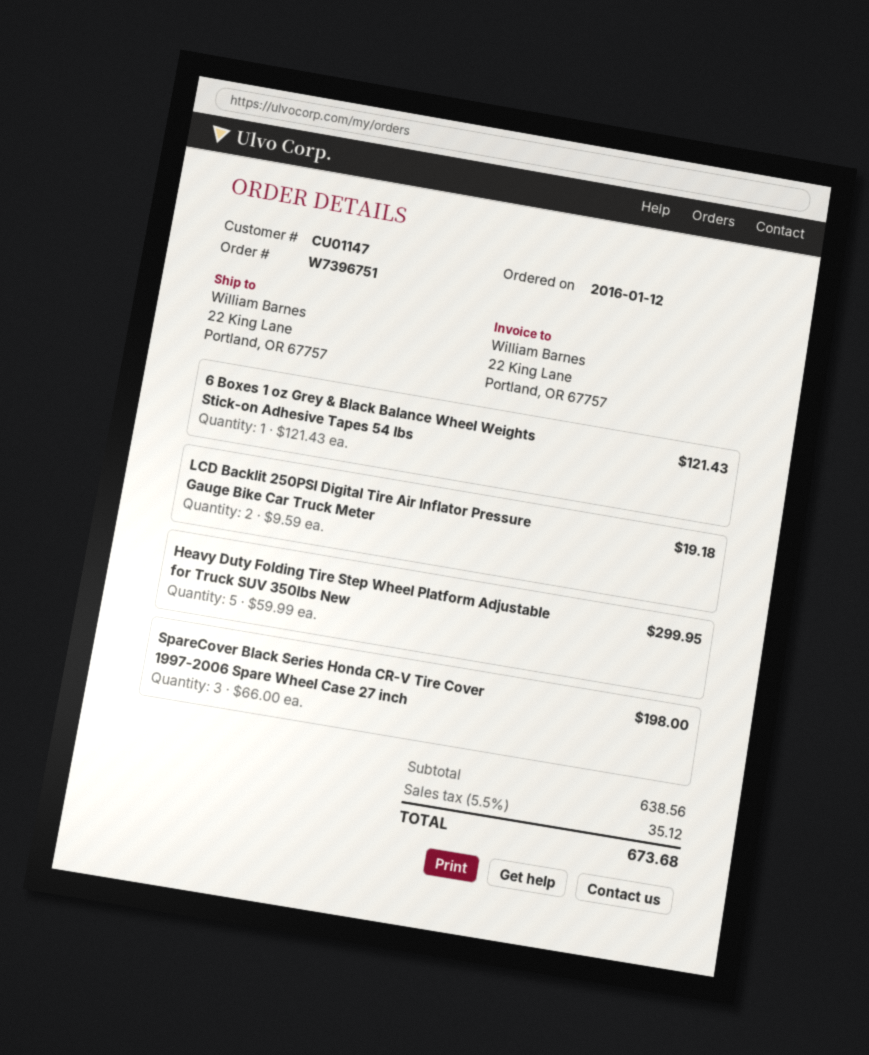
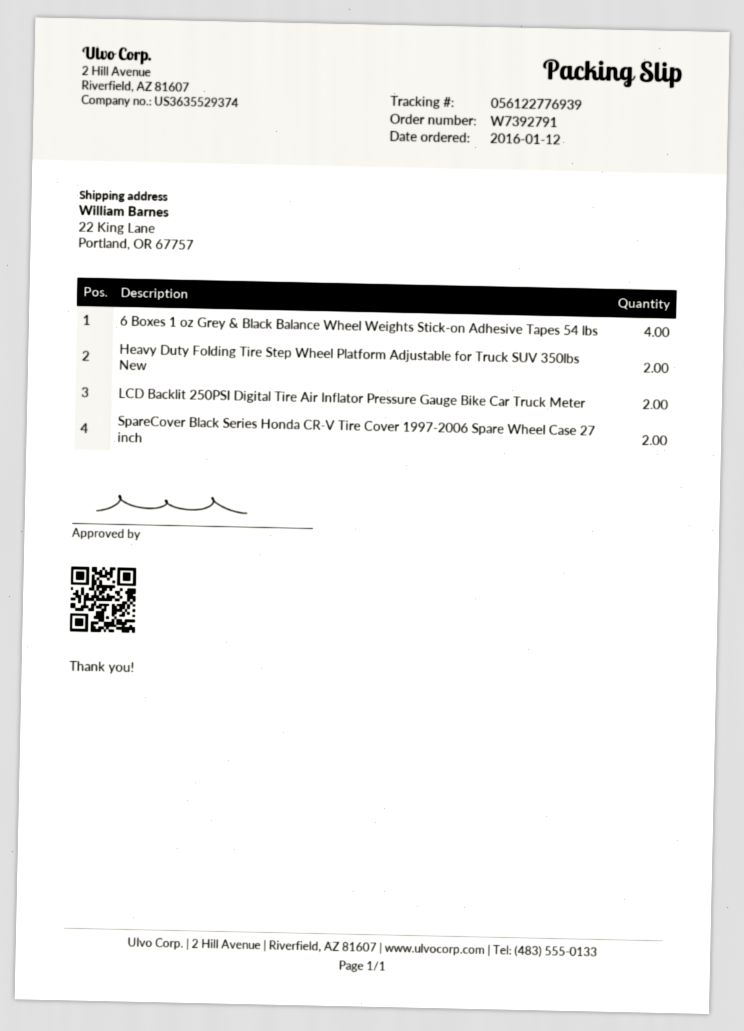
order number: W7396751 -> W7392791
6 Boxes 1 oz Grey & Black Balance Wheel Weights Stick-on Adhesive Tapes 54 lbs: 1 -> 4
Heavy Duty Folding Tire Step Wheel Platform Adjustable for Truck SUV 350lbs New: 5 -> 2
SpareCover Black Series Honda CR-V Tire Cover 1997-2006 Spare Wheel Case 27 inch: 3 -> 2

